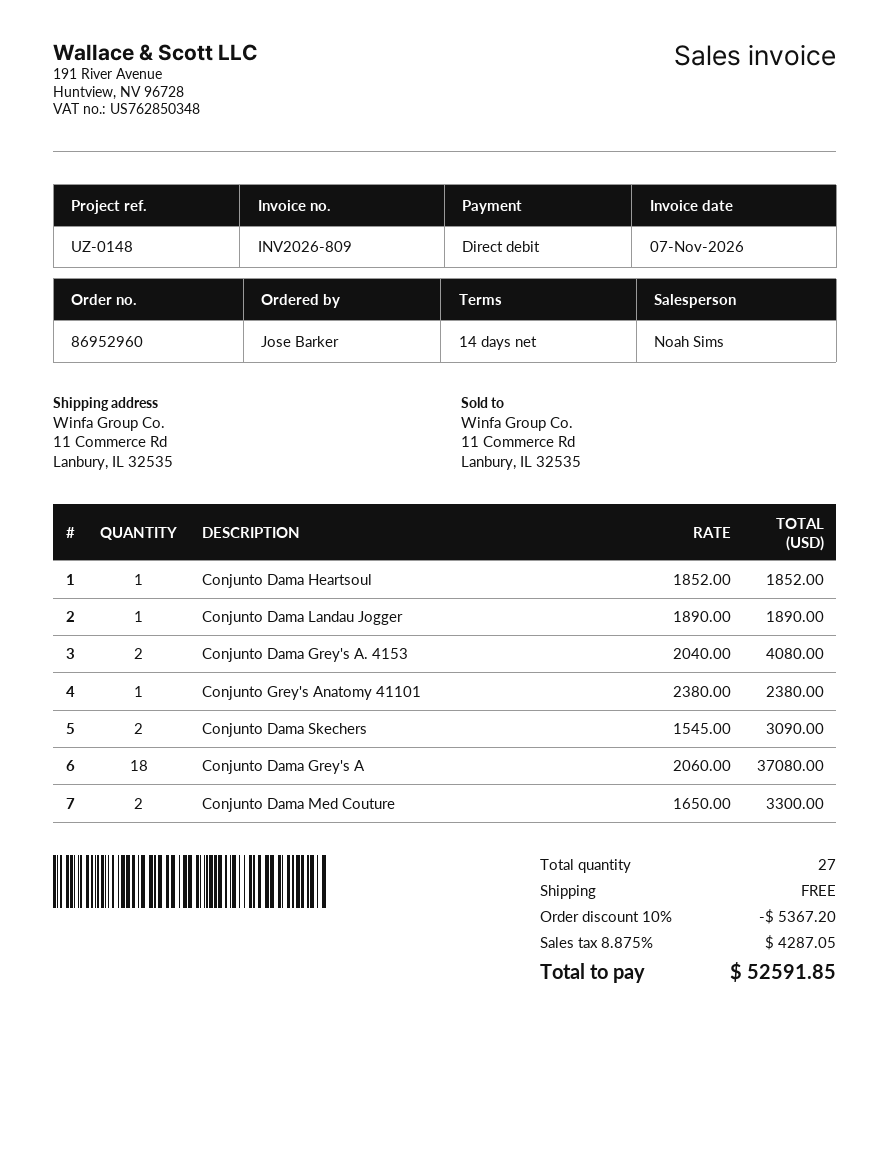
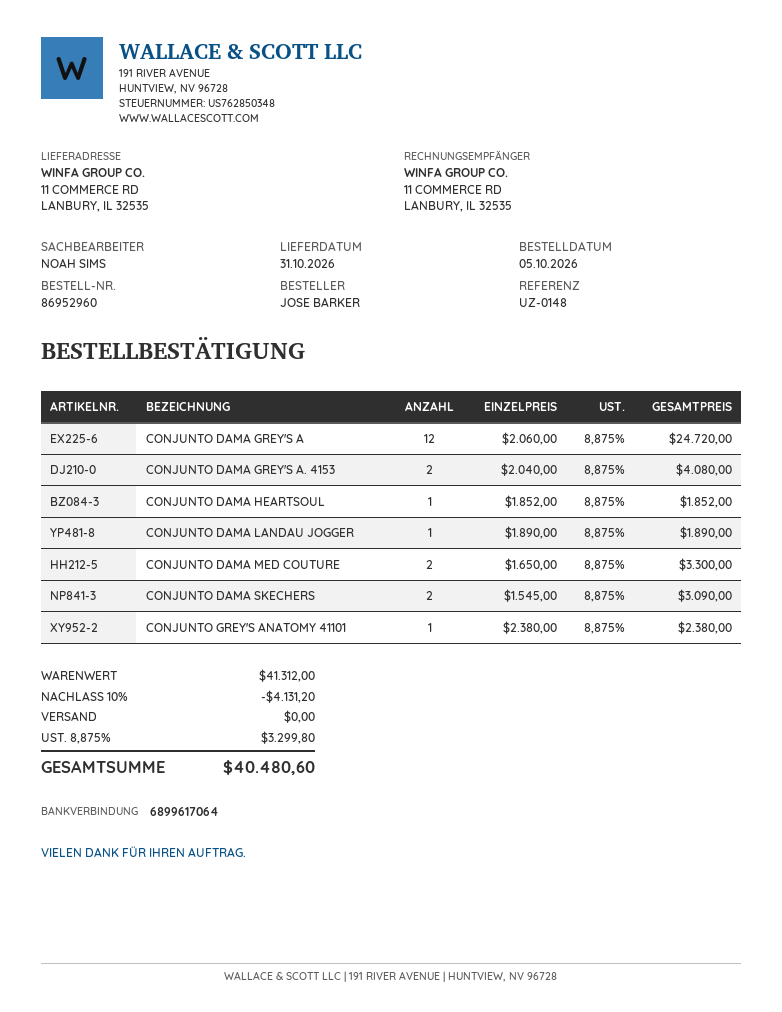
Conjunto Dama Grey's A: 18 x 2060.00 = 37080.00 -> 12 x 2060.00 = 24720.00
discount: 10% = 5367.20 -> 10% = 4131.20
tax: 8.875% = 4287.05 -> 8.875% = 3299.80
total: 52591.85 -> 40480.60

